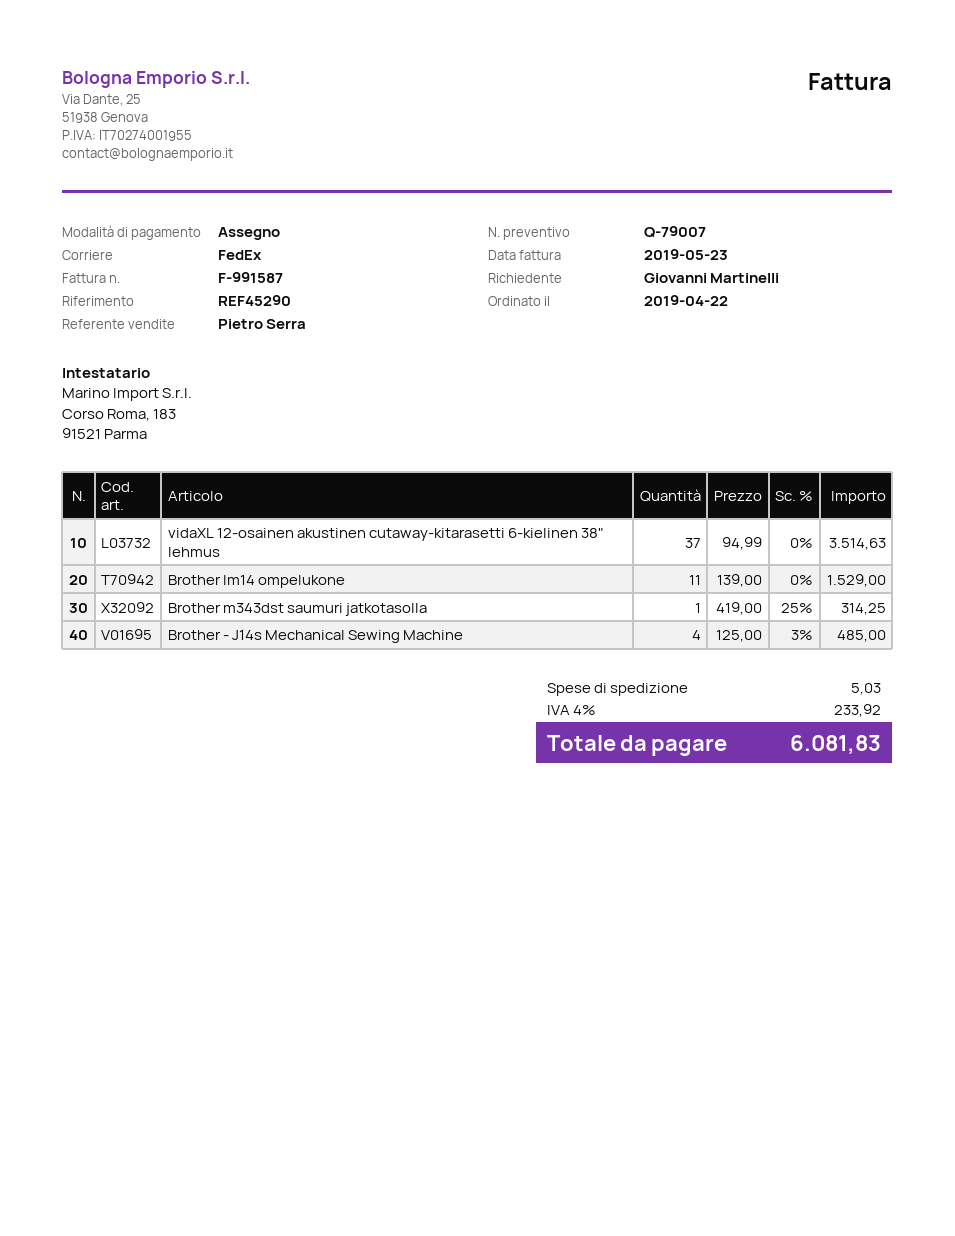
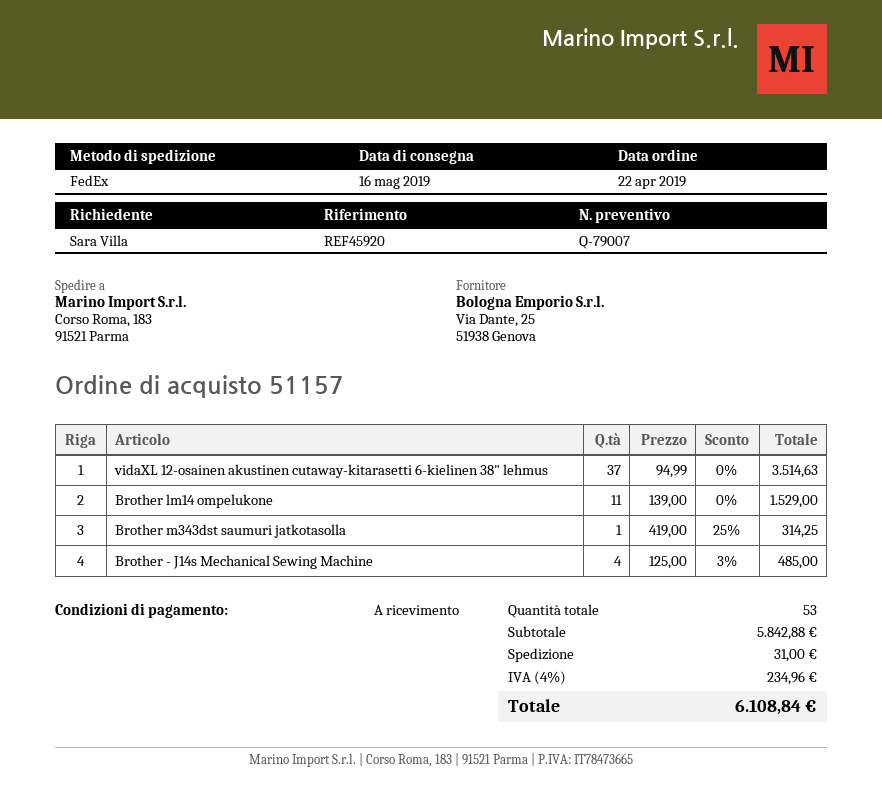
reference: REF45290 -> REF45920
ordered by: Giovanni Martinelli -> Sara Villa
shipping: 5.03 -> 31.00
tax: 4% = 233.92 -> 4% = 234.96
total: 6081.83 -> 6108.84

